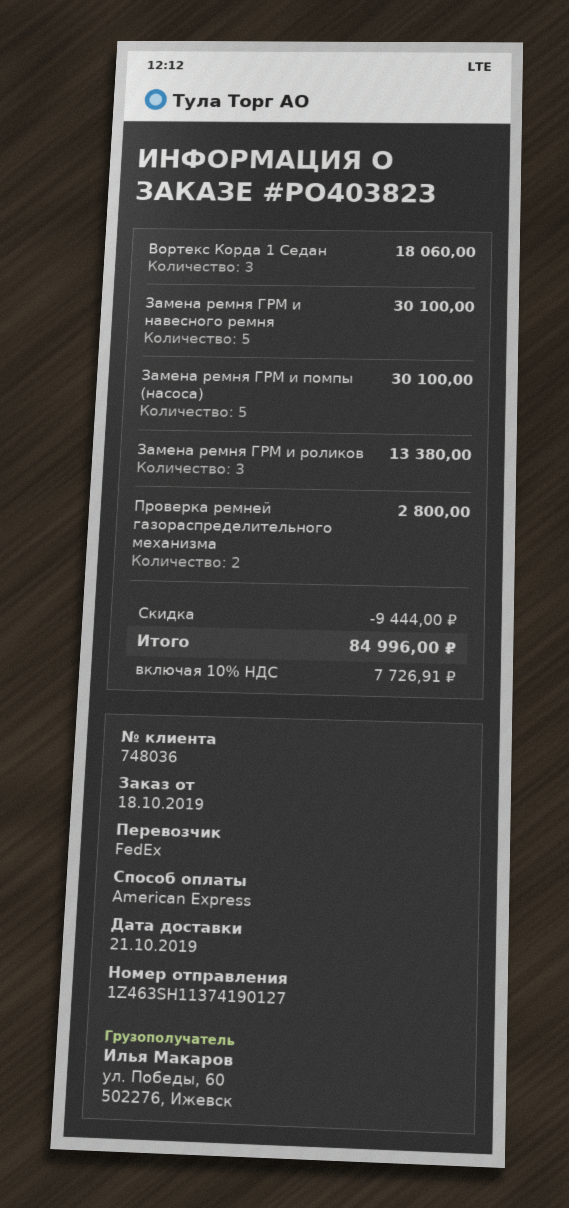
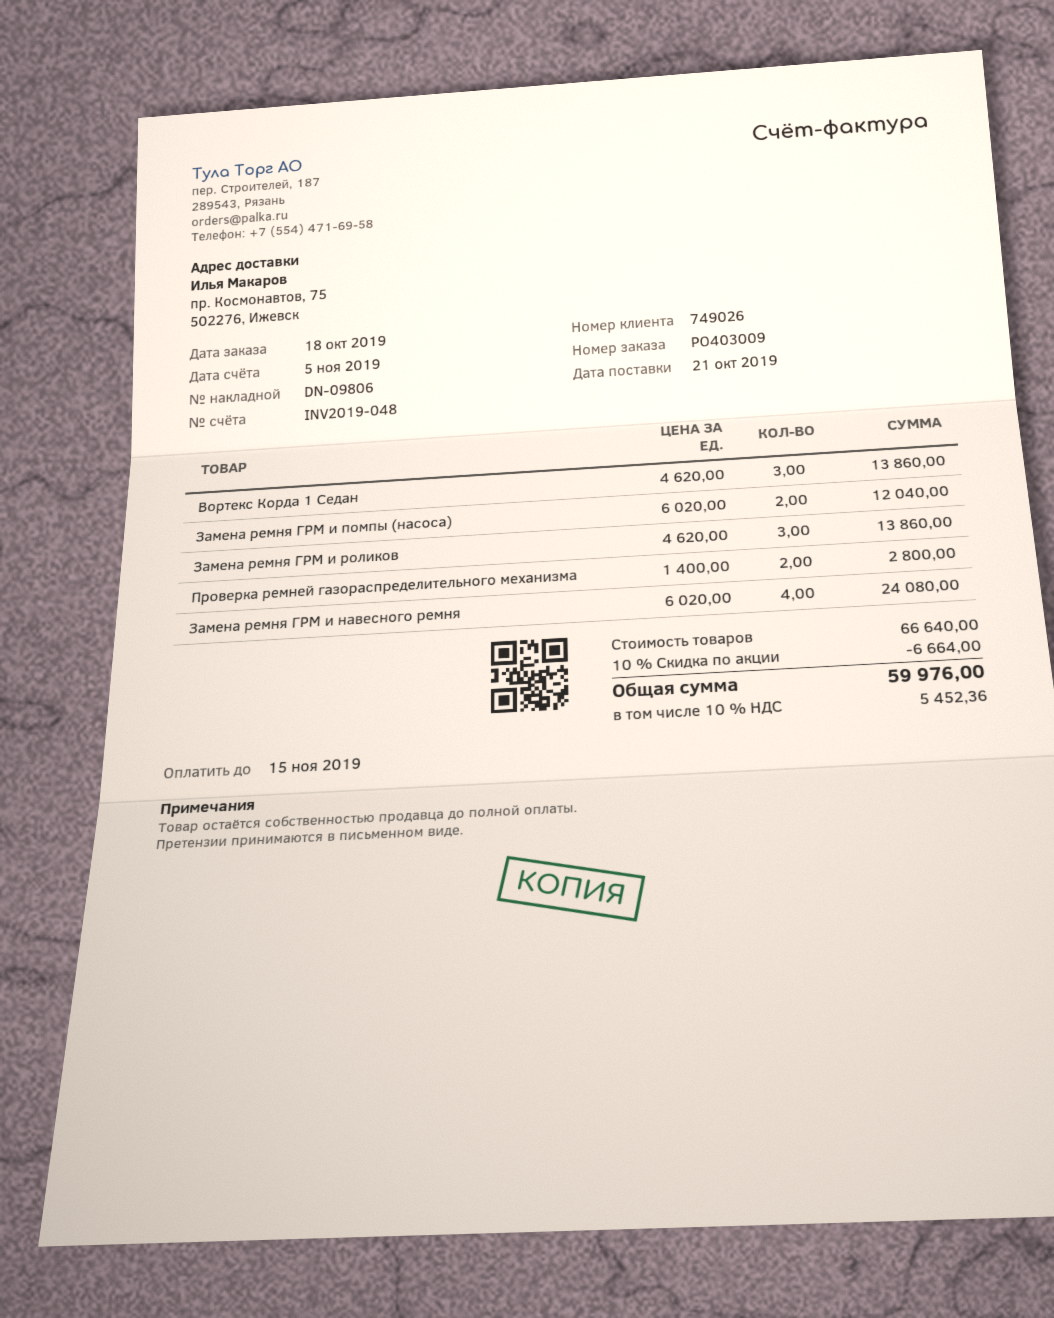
order number: PO403823 -> PO403009
customer number: 748036 -> 749026
ship to: ул. Победы, 60, 502276, Ижевск -> пр. Космонавтов, 75, 502276, Ижевск
Вортекс Корда 1 Седан: 3 for 18060.00 -> 3 for 13860.00
Замена ремня ГРМ и навесного ремня: 5 for 30100.00 -> 4 for 24080.00
Замена ремня ГРМ и помпы (насоса): 5 for 30100.00 -> 2 for 12040.00
Замена ремня ГРМ и роликов: 3 for 13380.00 -> 3 for 13860.00
discount: 9444.00 -> 6664.00
tax: 10% = 7726.91 -> 10% = 5452.36
total: 84996.00 -> 59976.00

